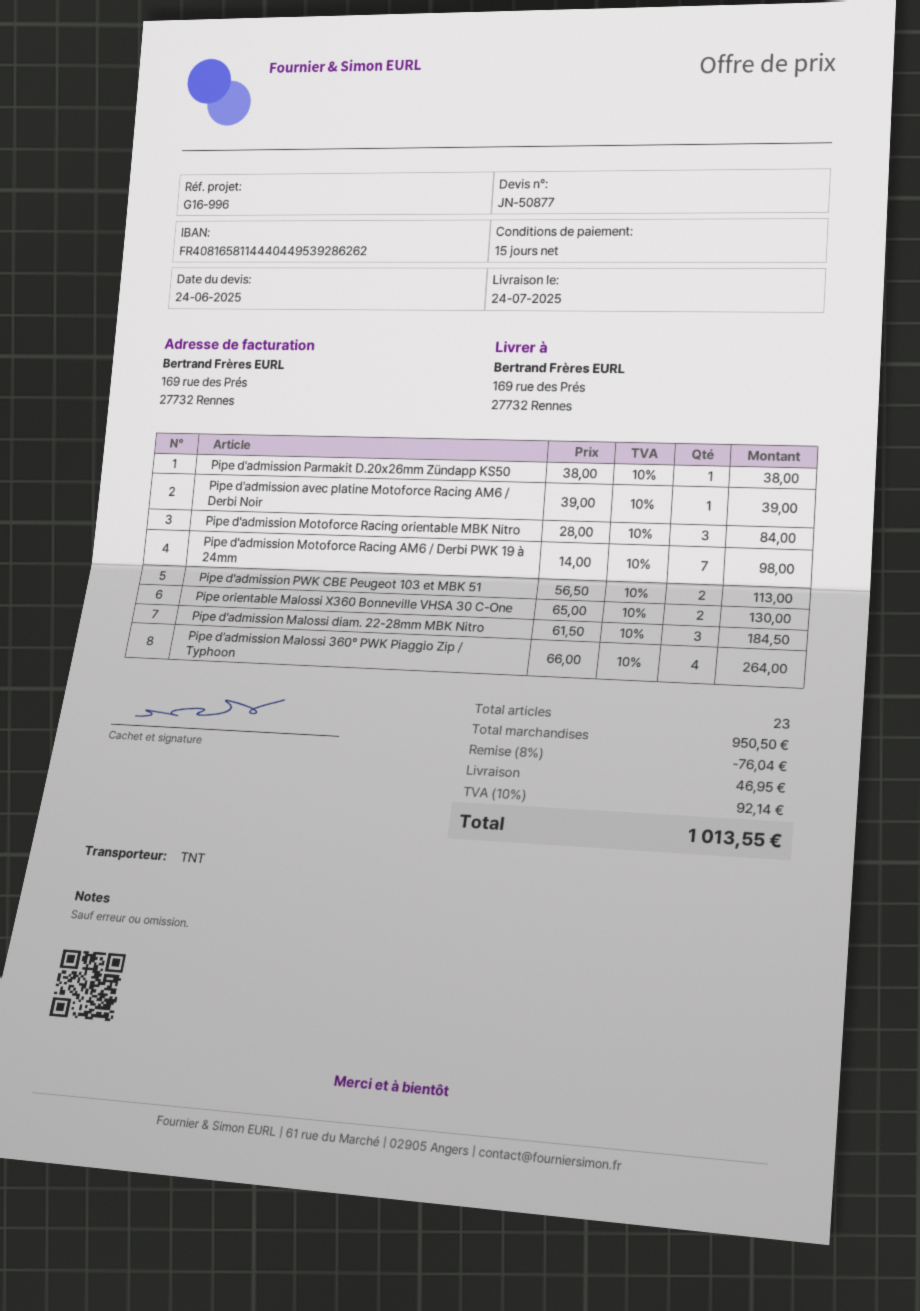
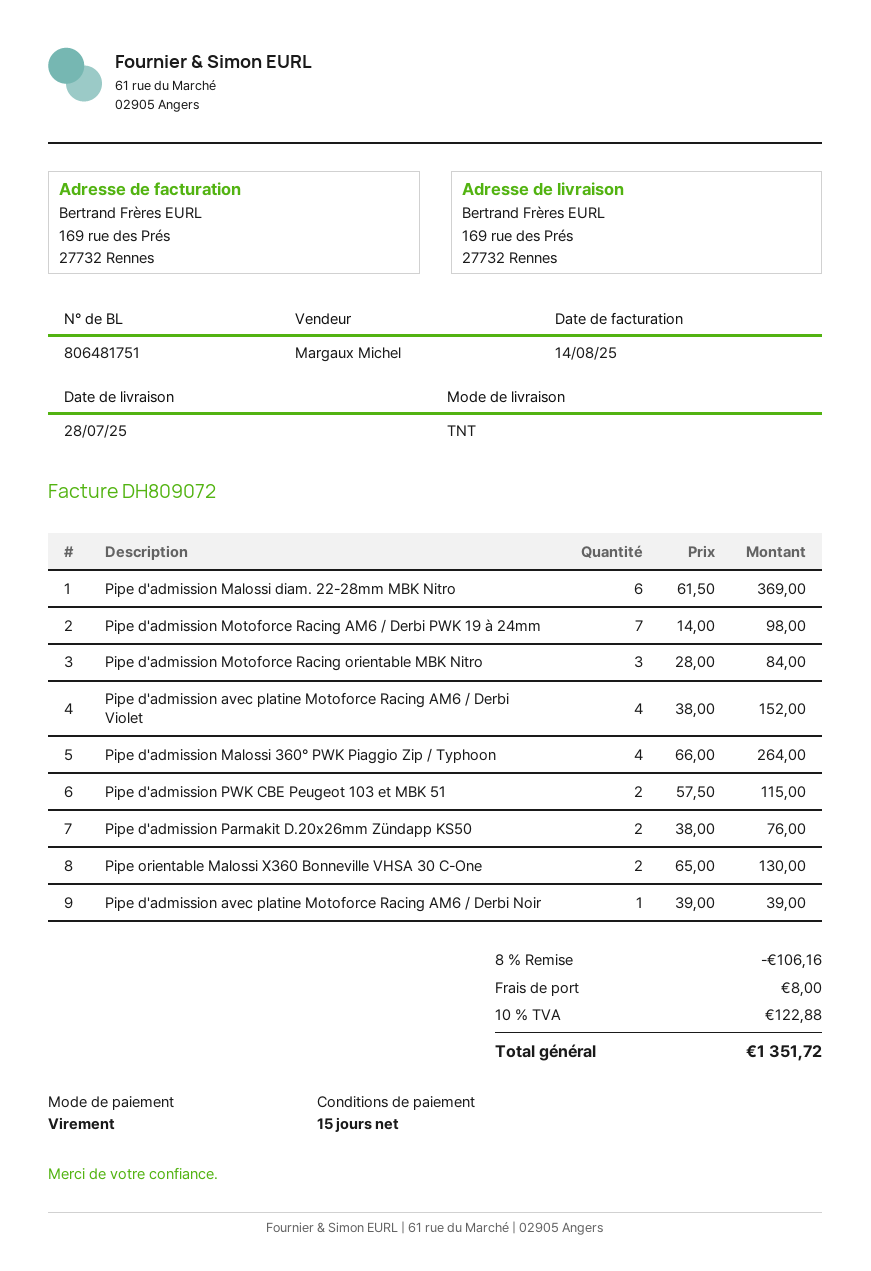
delivery date: 2025-07-24 -> 2025-07-28
Pipe d'admission Parmakit D.20x26mm Zündapp KS50: 1 x 38.00 = 38.00 -> 2 x 38.00 = 76.00
Pipe d'admission PWK CBE Peugeot 103 et MBK 51: 2 x 56.50 = 113.00 -> 2 x 57.50 = 115.00
Pipe d'admission Malossi diam. 22-28mm MBK Nitro: 3 x 61.50 = 184.50 -> 6 x 61.50 = 369.00
Pipe d'admission avec platine Motoforce Racing AM6 / Derbi Violet: none -> 4 x 38.00 = 152.00
discount: 8% = 76.04 -> 8% = 106.16
shipping: 46.95 -> 8.00
tax: 10% = 92.14 -> 10% = 122.88
total: 1013.55 -> 1351.72

